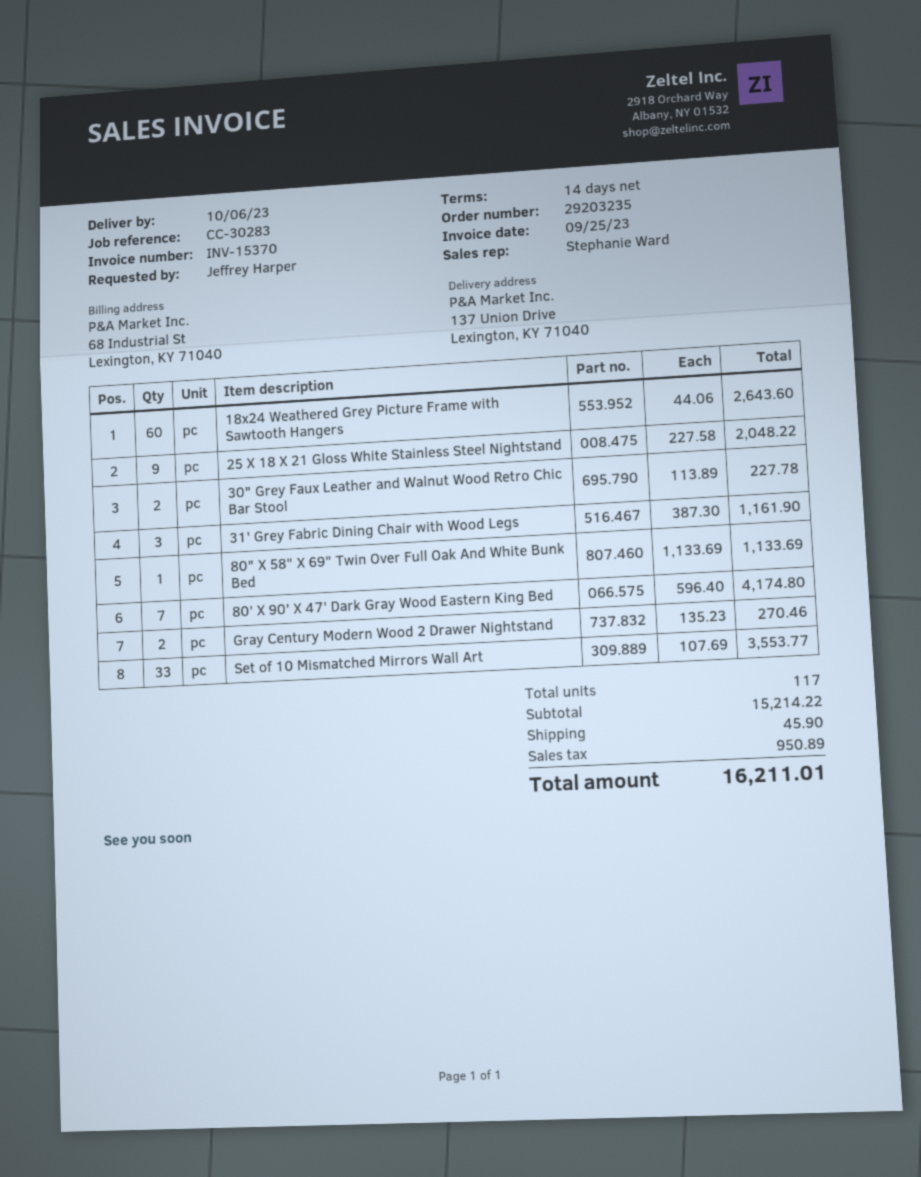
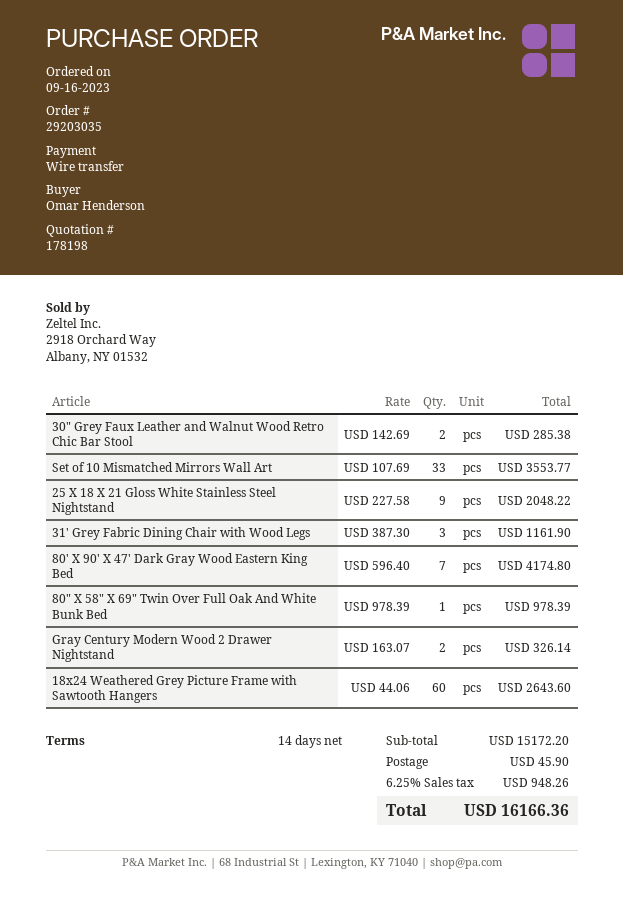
order number: 29203235 -> 29203035
ordered by: Jeffrey Harper -> Omar Henderson
30" Grey Faux Leather and Walnut Wood Retro Chic Bar Stool: 2 x 113.89 = 227.78 -> 2 x 142.69 = 285.38
80" X 58" X 69" Twin Over Full Oak And White Bunk Bed: 1 x 1133.69 = 1133.69 -> 1 x 978.39 = 978.39
Gray Century Modern Wood 2 Drawer Nightstand: 2 x 135.23 = 270.46 -> 2 x 163.07 = 326.14
subtotal: 15214.22 -> 15172.20
tax: 950.89 -> 948.26
total: 16211.01 -> 16166.36

